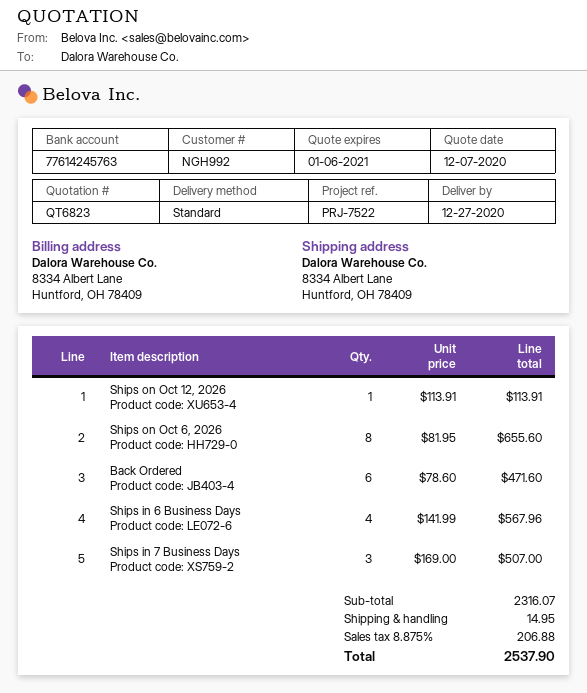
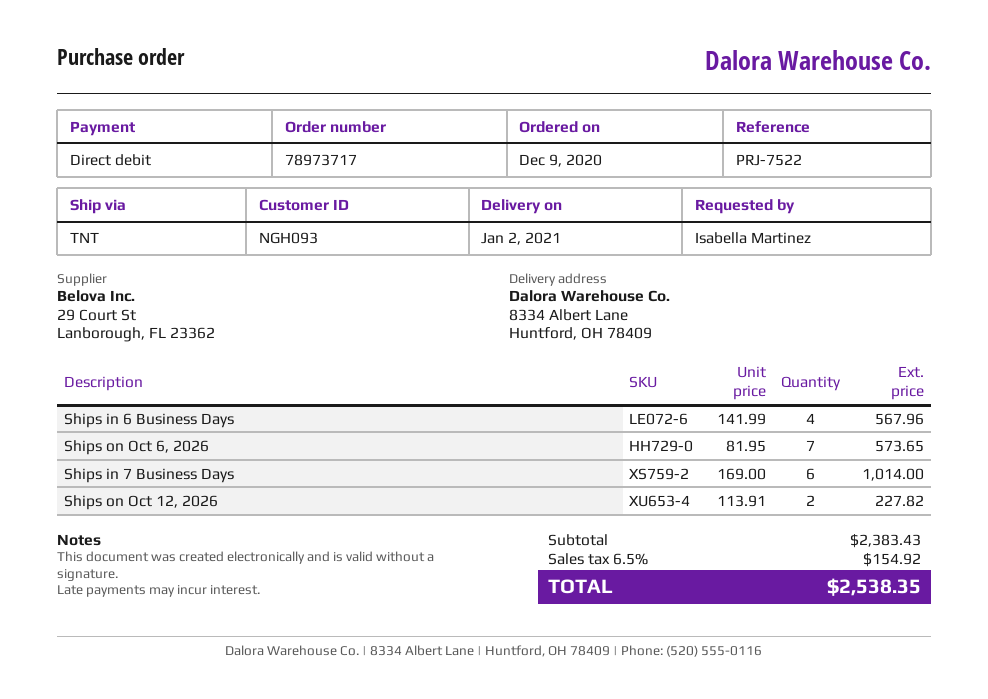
delivery date: 2020-12-27 -> 2021-01-02
customer number: NGH992 -> NGH093
shipping method: standard -> TNT
Ships on Oct 12, 2026: 1 x 113.91 = 113.91 -> 2 x 113.91 = 227.82
Ships on Oct 6, 2026: 8 x 81.95 = 655.60 -> 7 x 81.95 = 573.65
Back Ordered: 6 x 78.60 = 471.60 -> none
Ships in 7 Business Days: 3 x 169.00 = 507.00 -> 6 x 169.00 = 1014.00
subtotal: 2316.07 -> 2383.43
shipping: 14.95 -> none
tax: 8.875% = 206.88 -> 6.5% = 154.92
total: 2537.90 -> 2538.35

